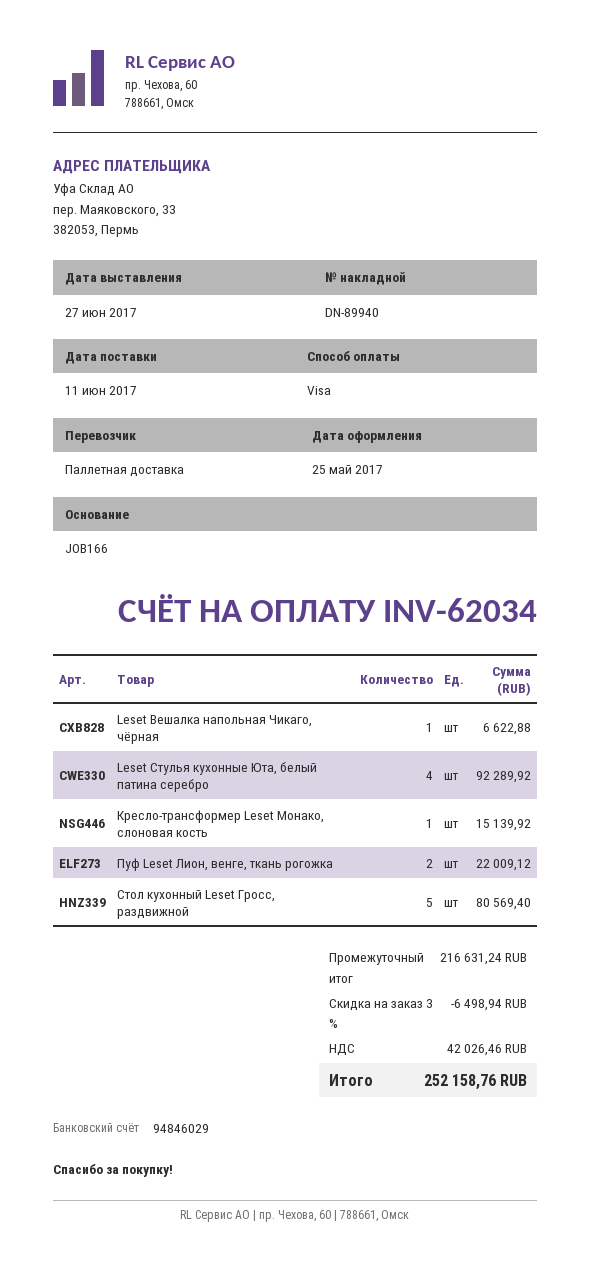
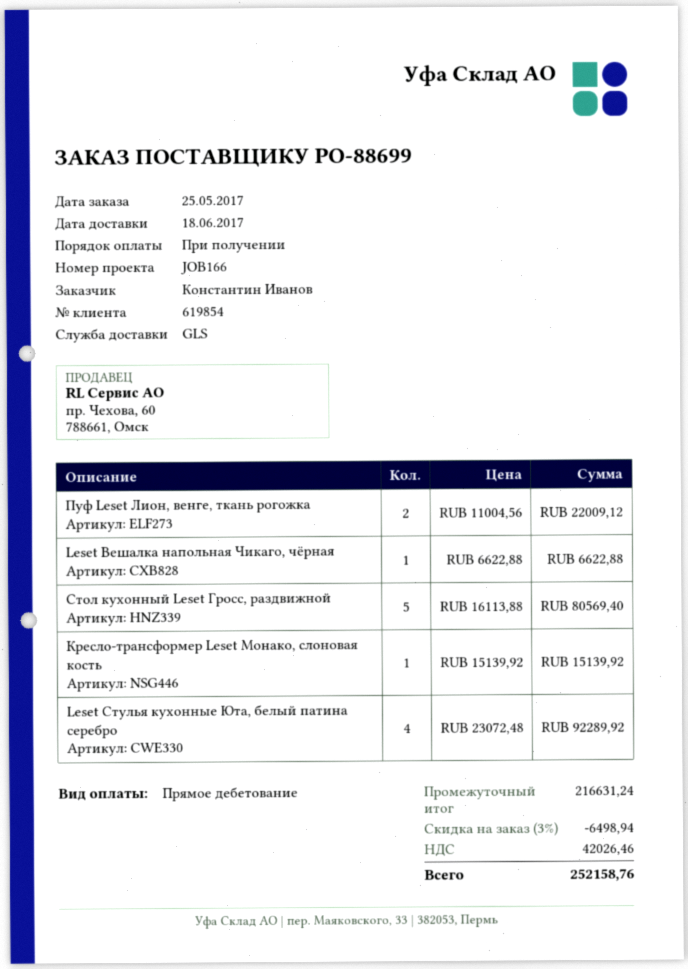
delivery date: 2017-06-11 -> 2017-06-18
payment method: Visa -> direct debit
shipping method: pallet freight -> GLS

